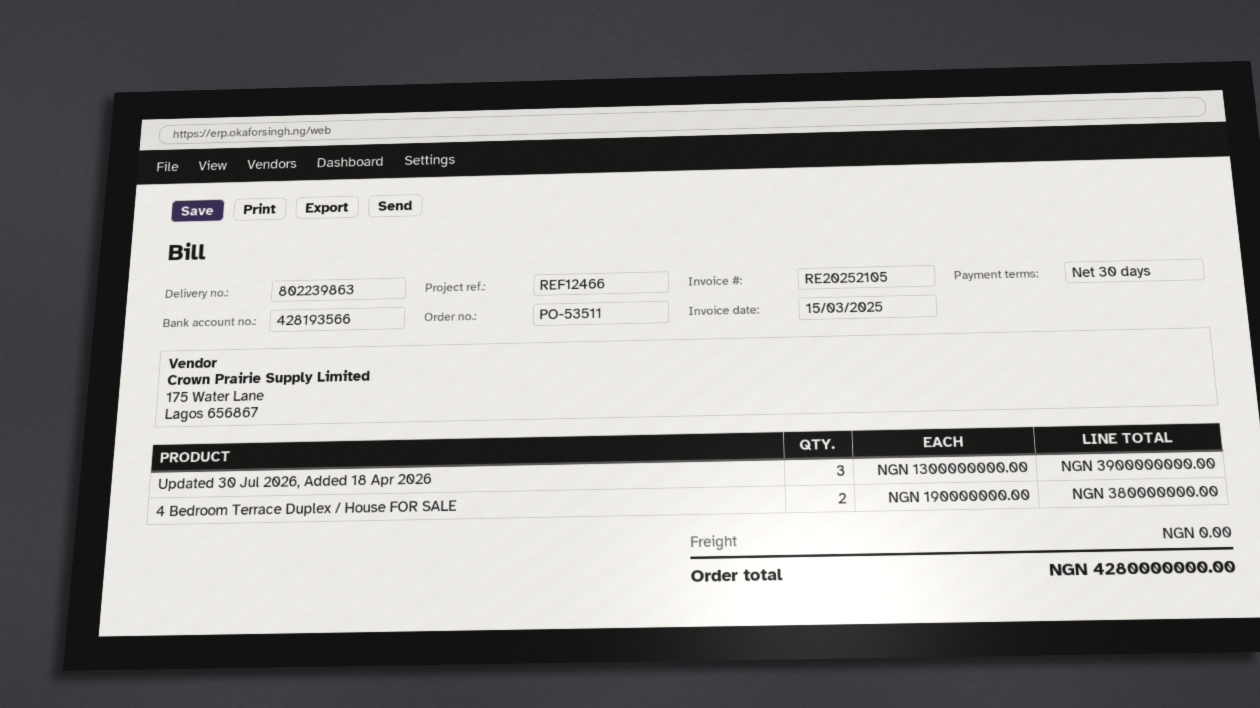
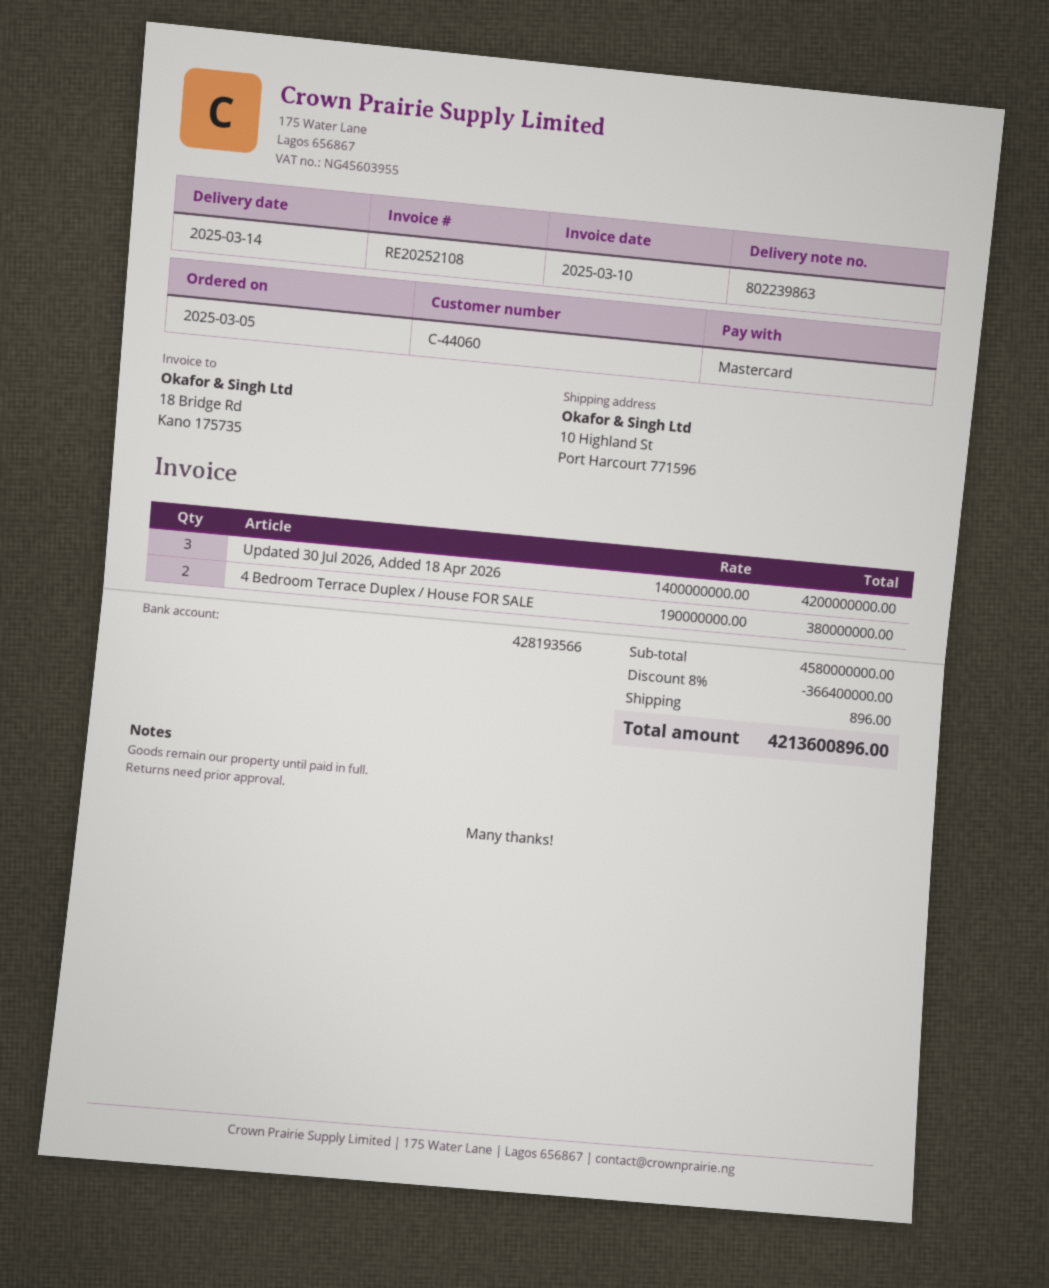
invoice number: RE20252105 -> RE20252108
invoice date: 2025-03-15 -> 2025-03-10
Updated 30 Jul 2026, Added 18 Apr 2026: 3 x 1300000000.00 = 3900000000.00 -> 3 x 1400000000.00 = 4200000000.00
discount: none -> 8% = 366400000.00
shipping: 0.00 -> 896.00
total: 4280000000.00 -> 4213600896.00

